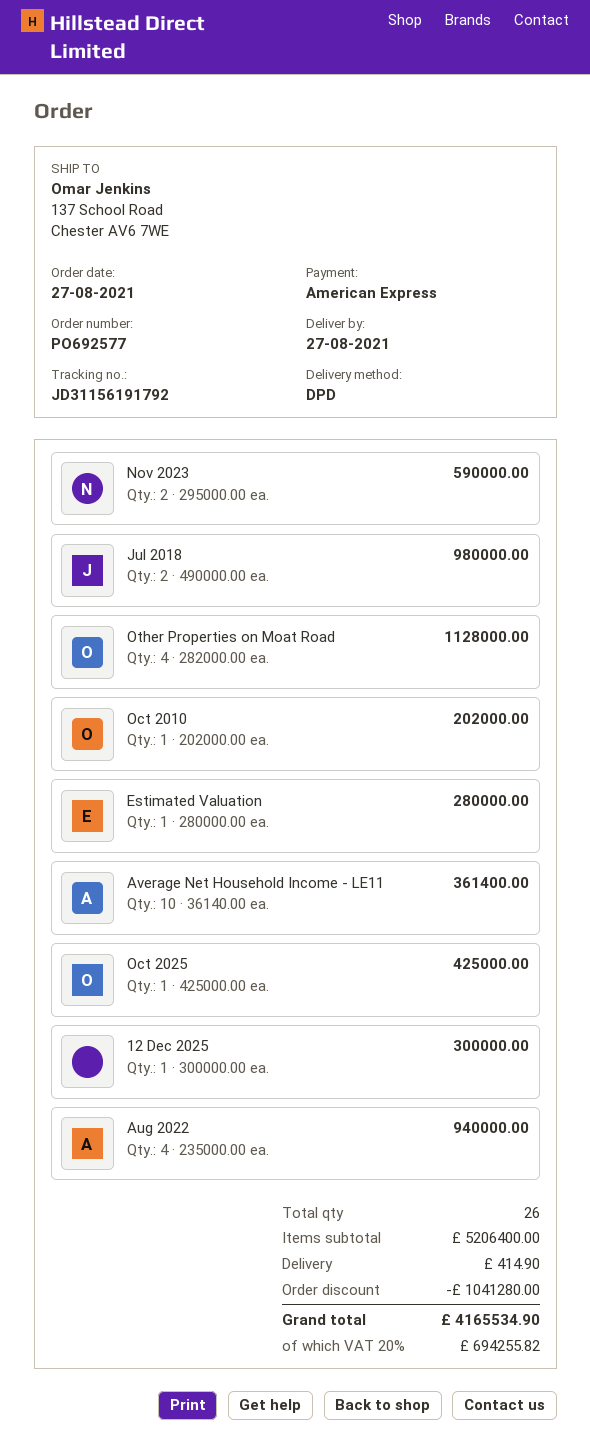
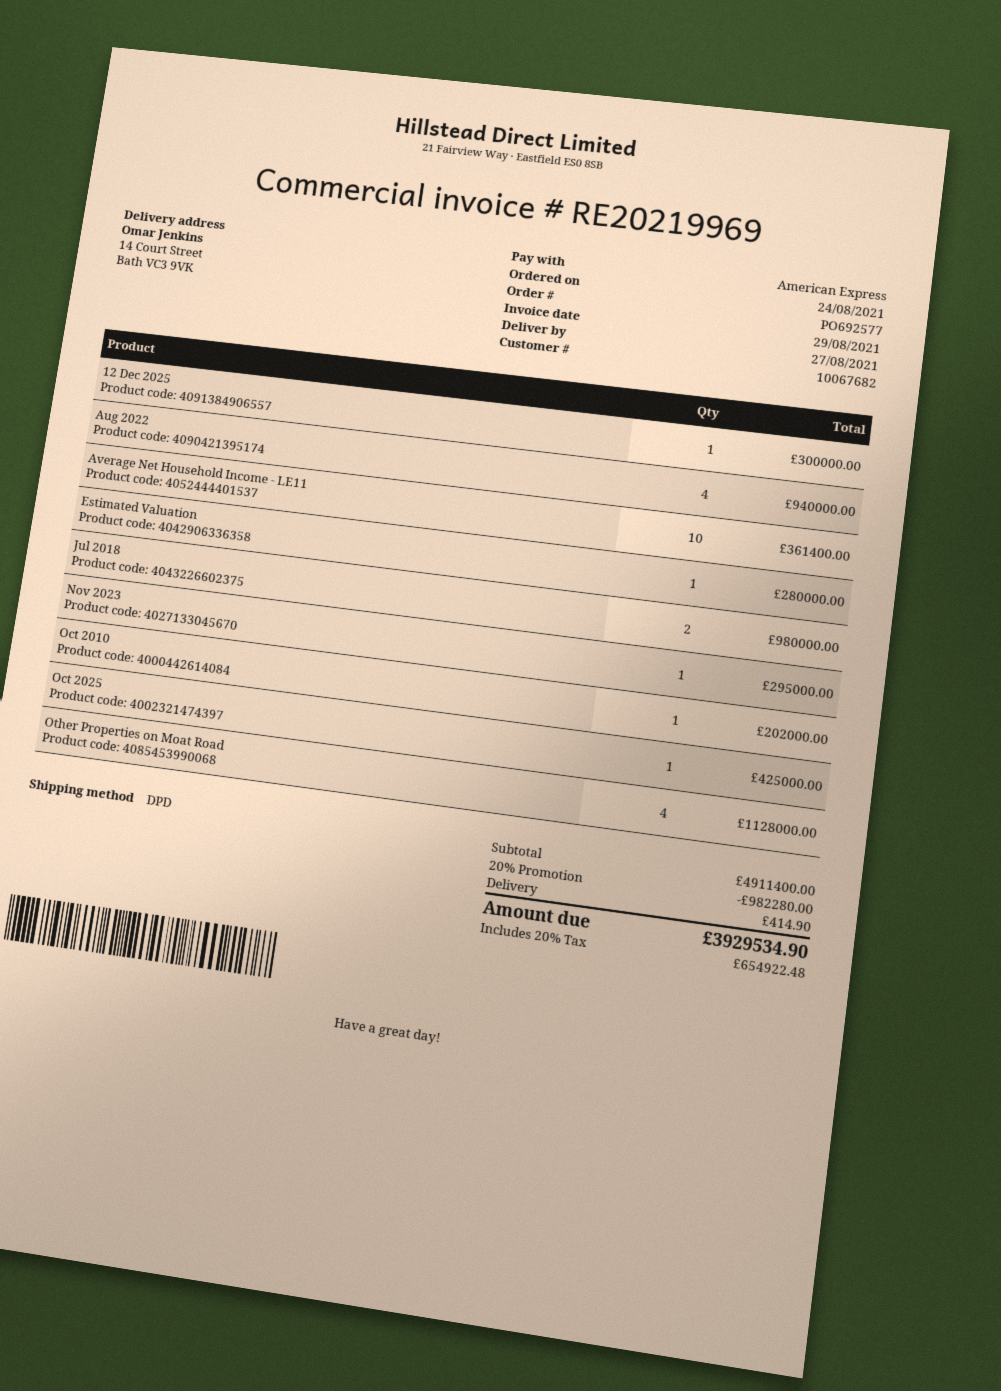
order date: 2021-08-27 -> 2021-08-24
ship to: 137 School Road, Chester AV6 7WE -> 14 Court Street, Bath VC3 9VK
Nov 2023: 2 for 590000.00 -> 1 for 295000.00
subtotal: 5206400.00 -> 4911400.00
discount: 1041280.00 -> 982280.00
tax: 20% = 694255.82 -> 20% = 654922.48
total: 4165534.90 -> 3929534.90

